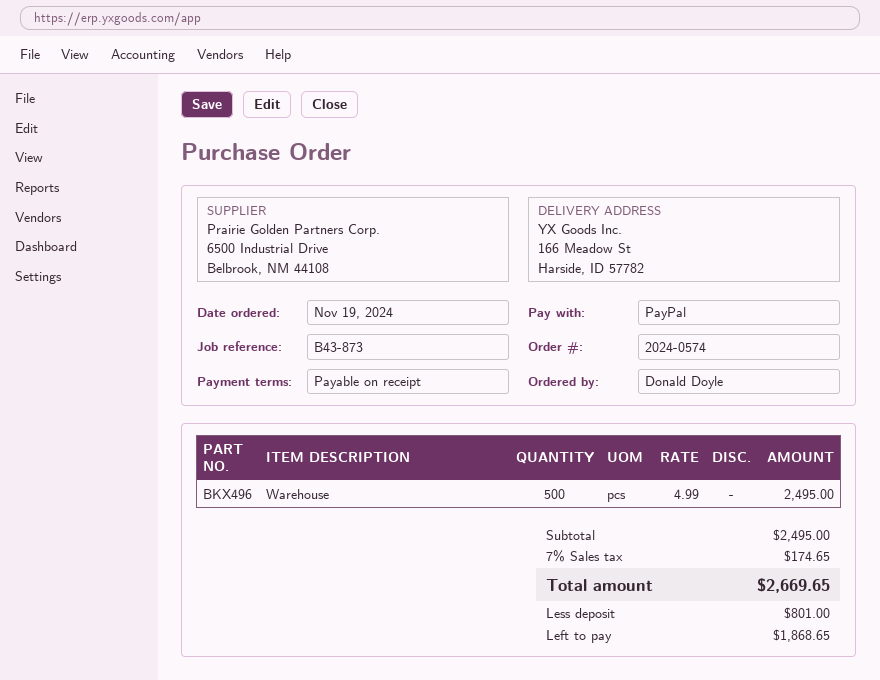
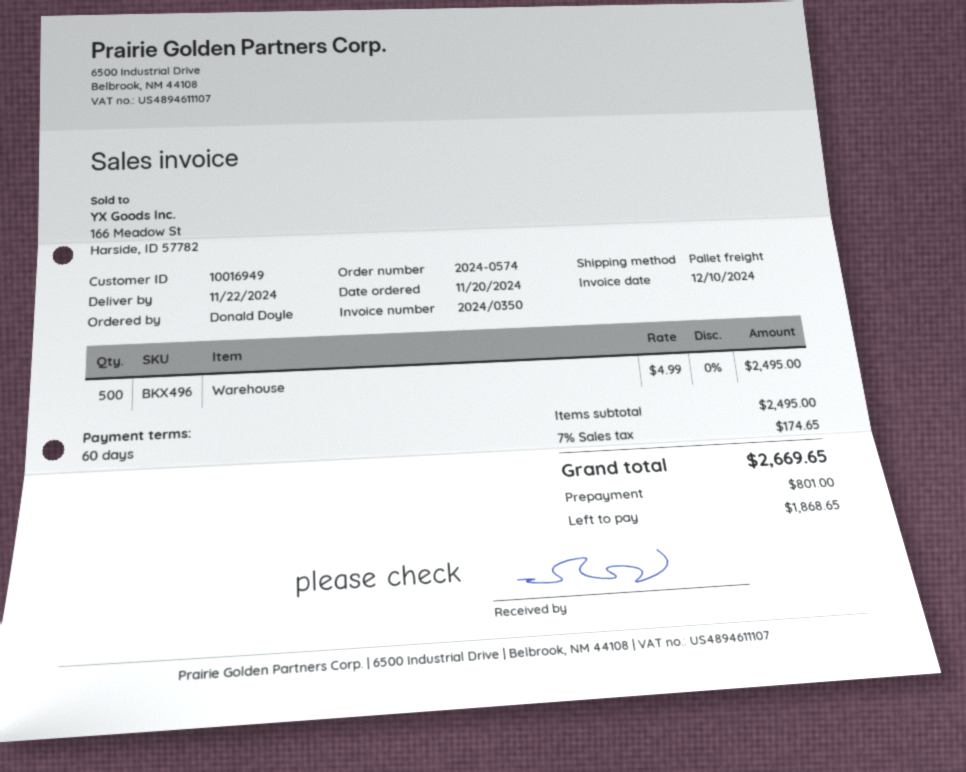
order date: 2024-11-19 -> 2024-11-20
payment terms: on receipt -> 60 days

